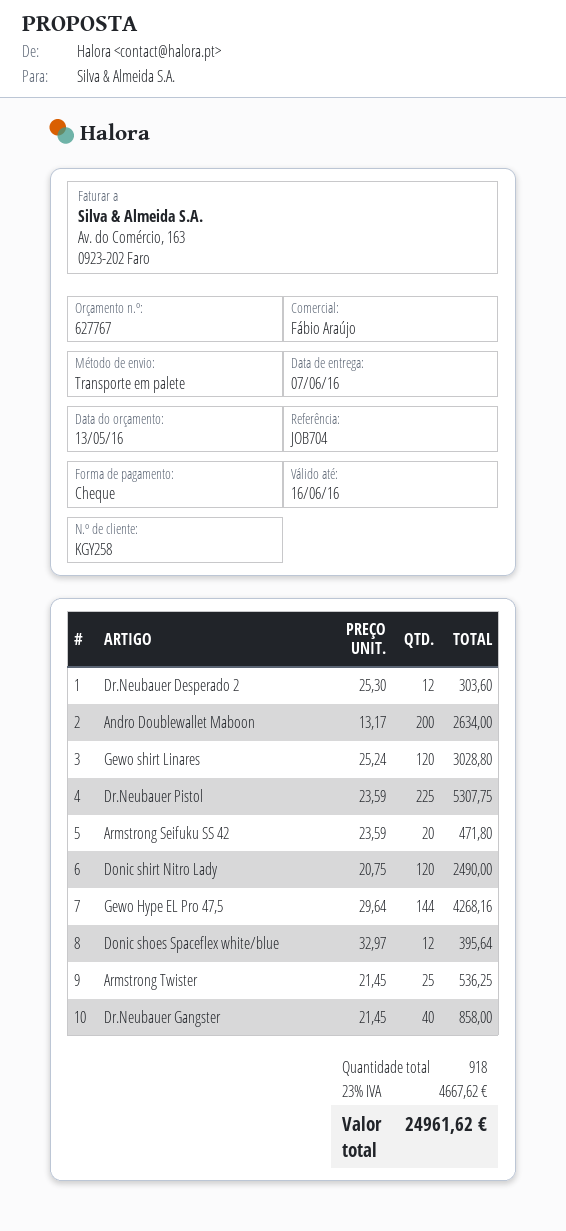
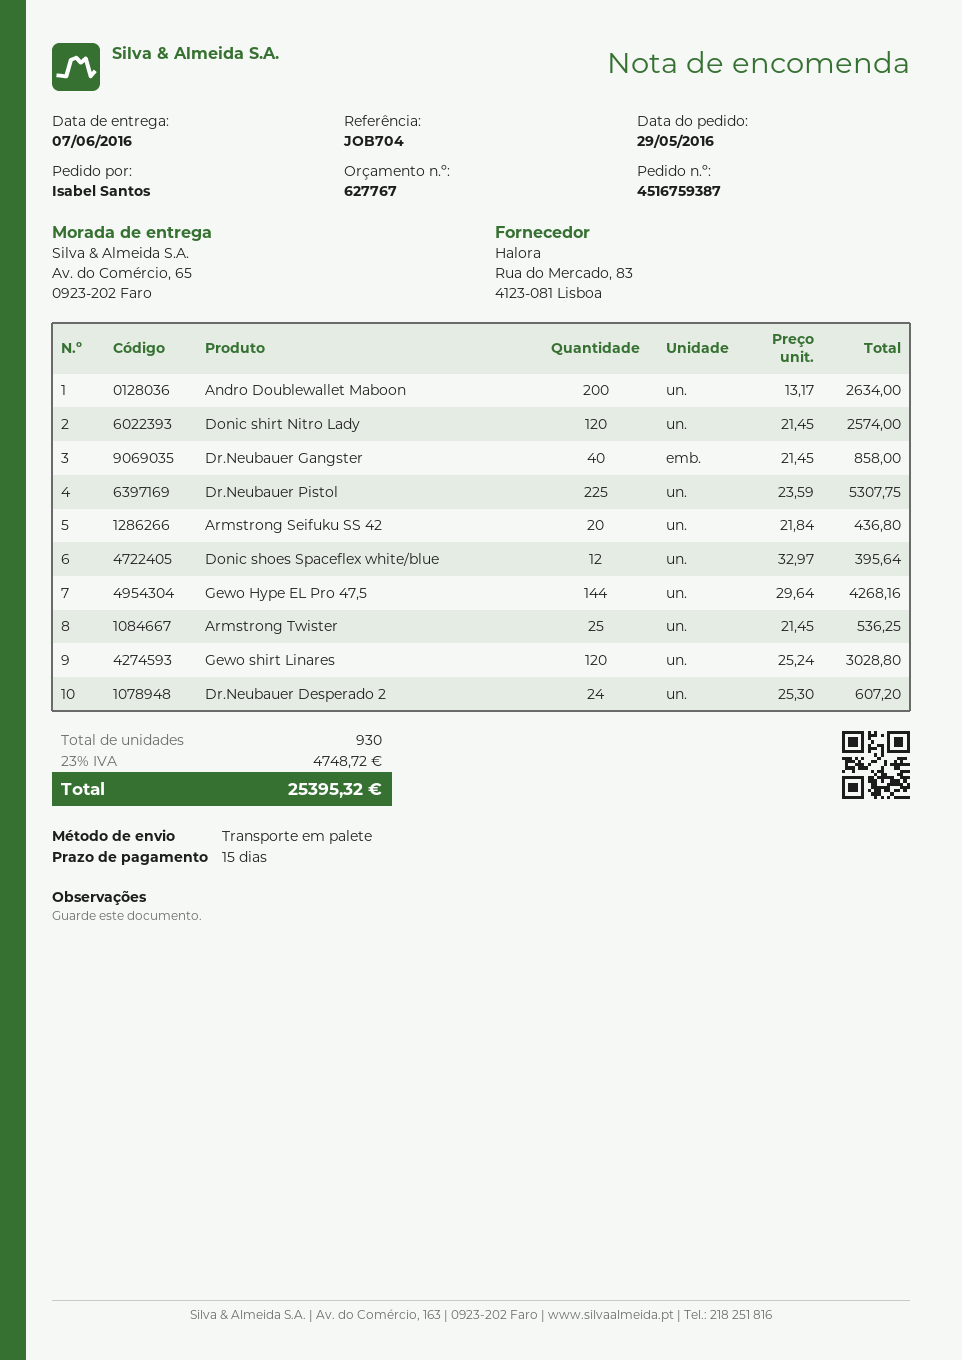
Dr.Neubauer Desperado 2: 12 x 25.30 = 303.60 -> 24 x 25.30 = 607.20
Armstrong Seifuku SS 42: 20 x 23.59 = 471.80 -> 20 x 21.84 = 436.80
Donic shirt Nitro Lady: 120 x 20.75 = 2490.00 -> 120 x 21.45 = 2574.00
total quantity: 918 -> 930
tax: 23% = 4667.62 -> 23% = 4748.72
total: 24961.62 -> 25395.32

